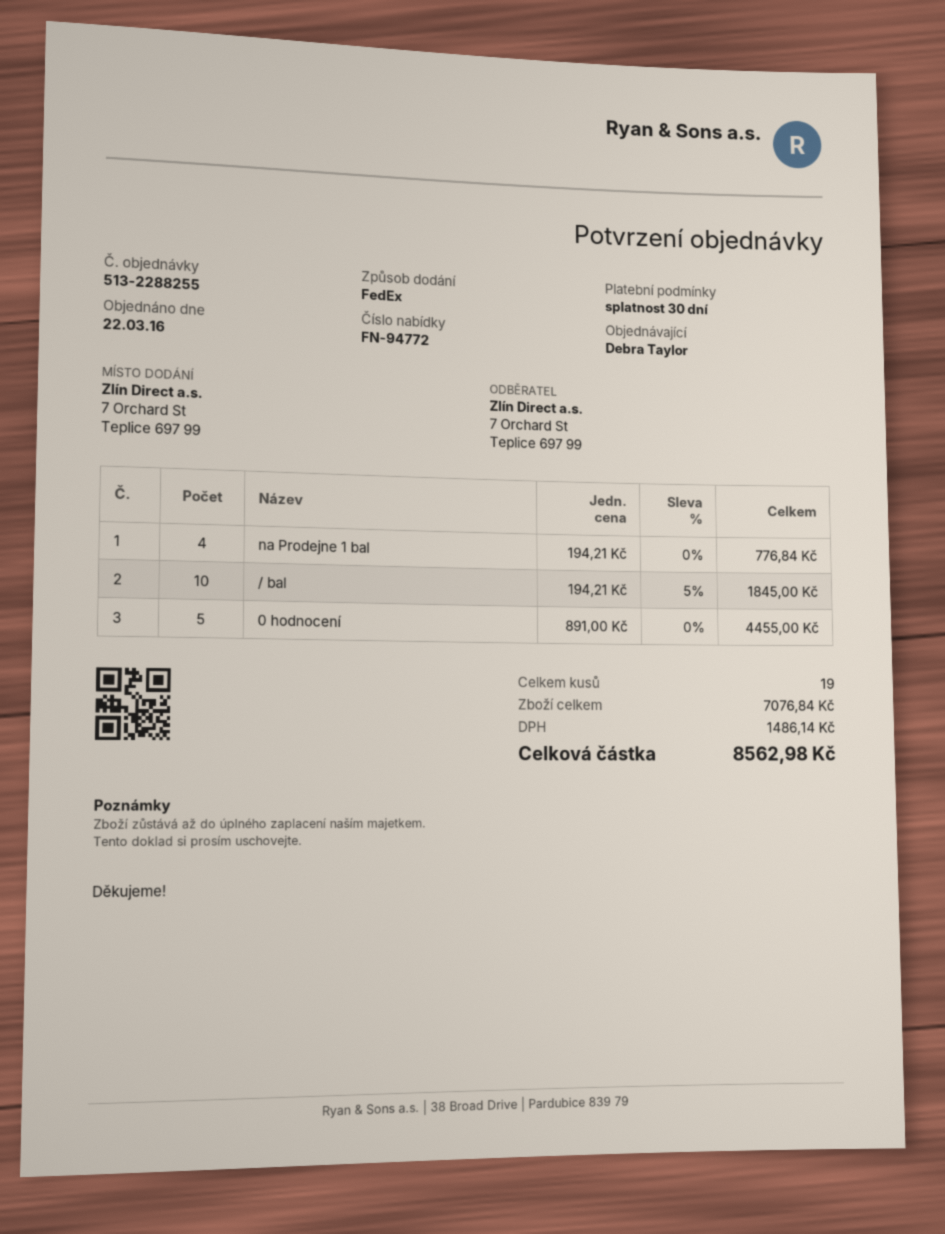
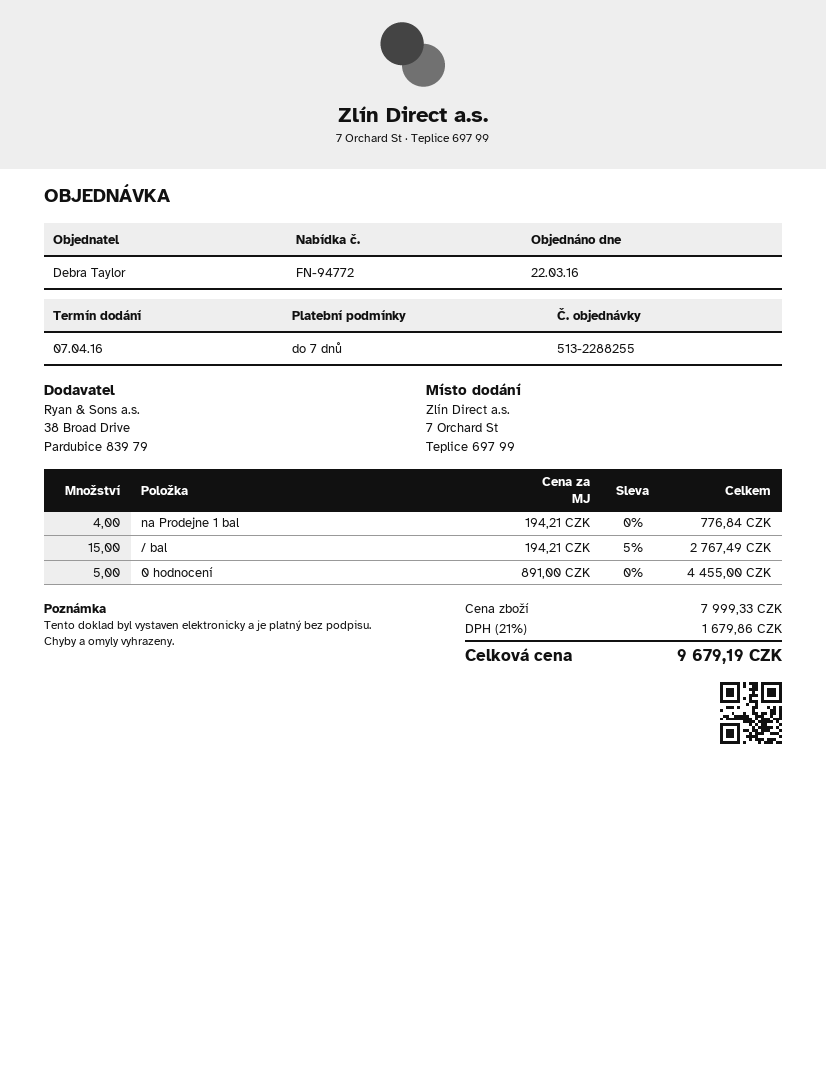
payment terms: 30 days -> 7 days
/ bal: 10 x 194.21 - 5% = 1845.00 -> 15 x 194.21 - 5% = 2767.49
subtotal: 7076.84 -> 7999.33
tax: 1486.14 -> 1679.86
total: 8562.98 -> 9679.19

